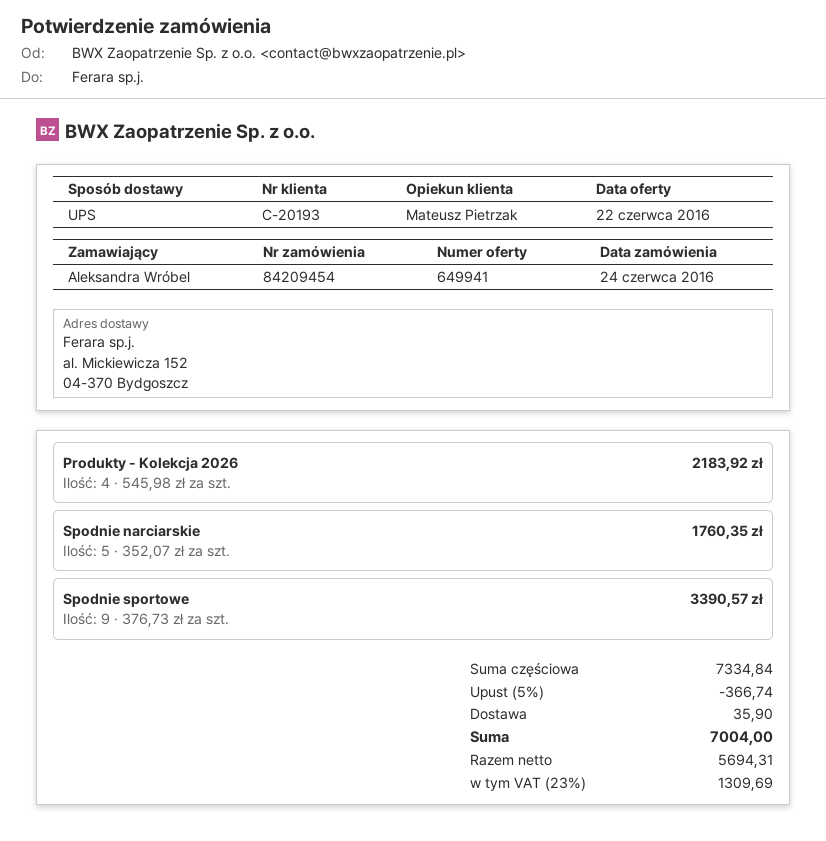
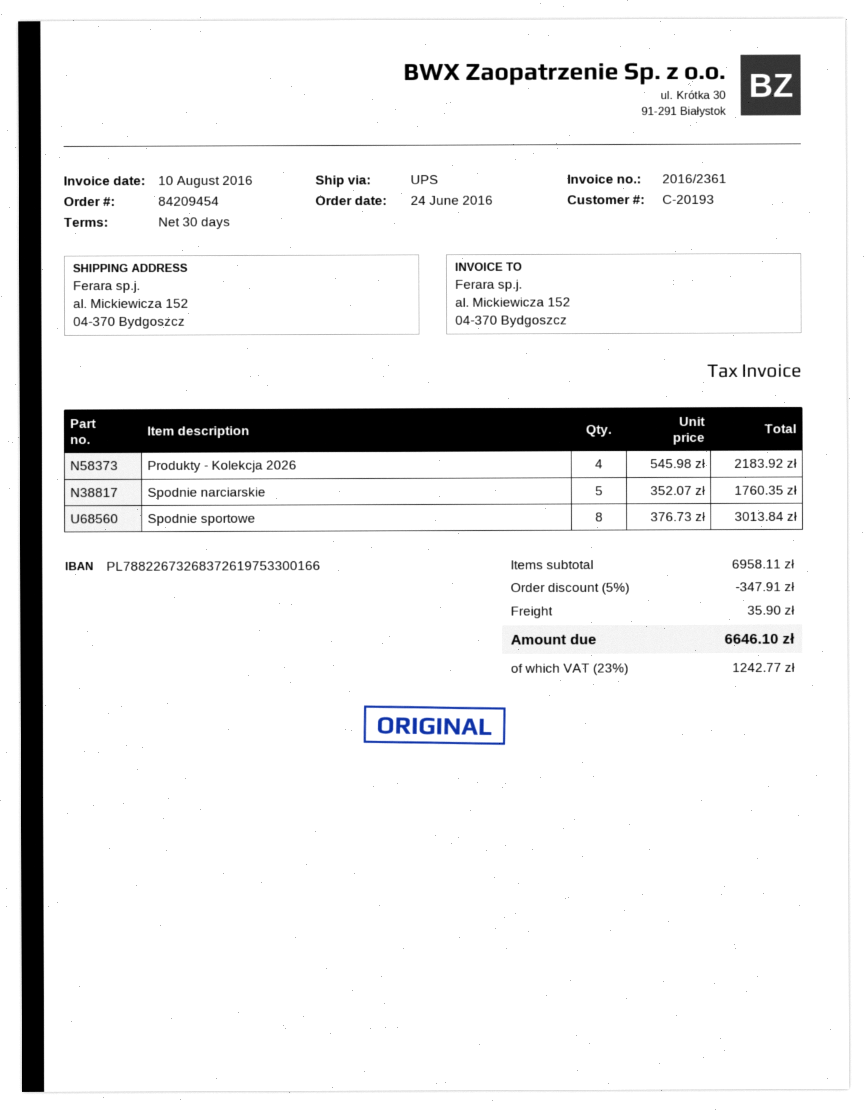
Spodnie sportowe: 9 x 376.73 = 3390.57 -> 8 x 376.73 = 3013.84
subtotal: 7334.84 -> 6958.11
discount: 5% = 366.74 -> 5% = 347.91
tax: 23% = 1309.69 -> 23% = 1242.77
total: 7004.00 -> 6646.10

